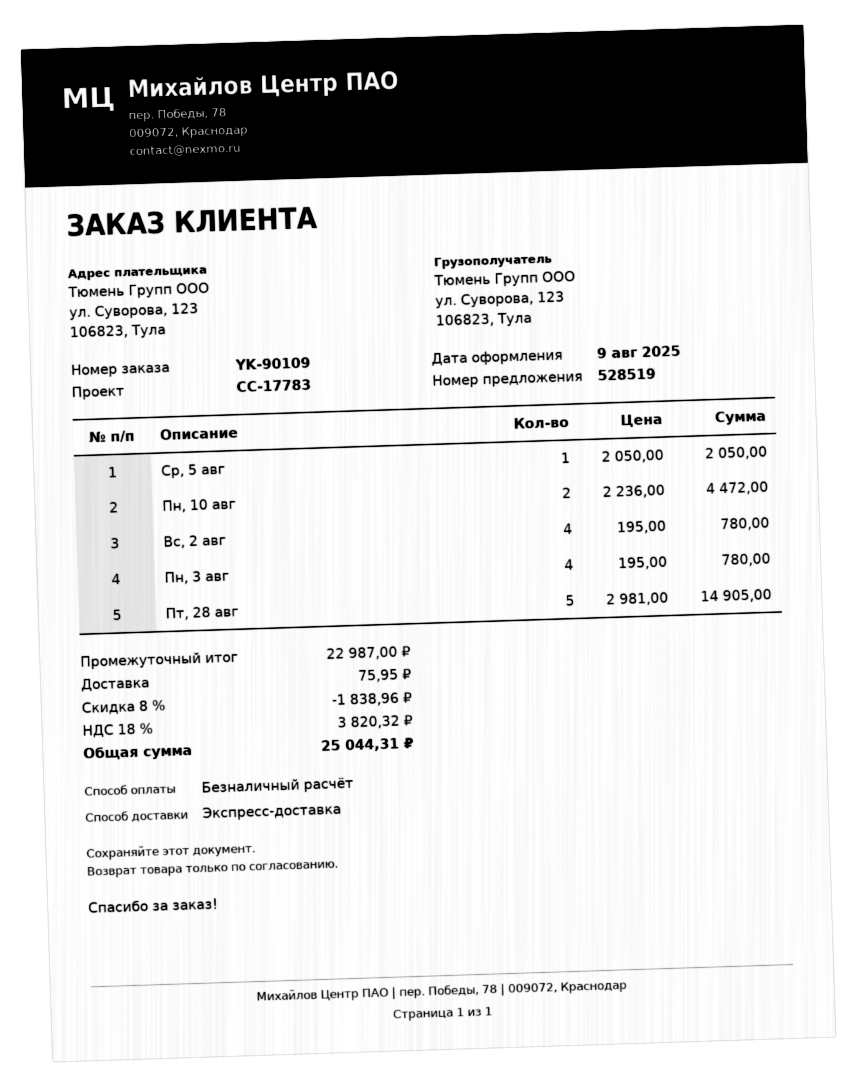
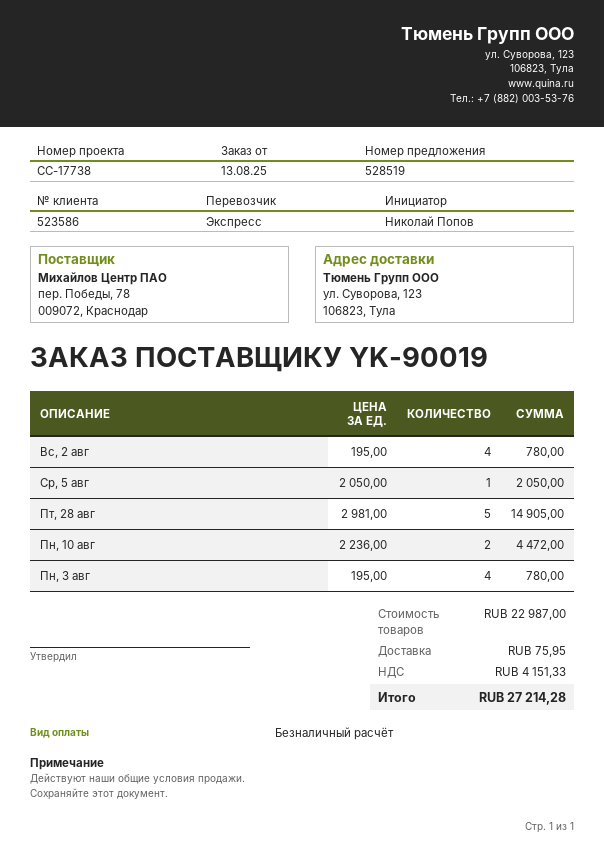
order number: YK-90109 -> YK-90019
order date: 2025-08-09 -> 2025-08-13
reference: CC-17783 -> CC-17738
discount: 8% = 1838.96 -> none
tax: 3820.32 -> 4151.33
total: 25044.31 -> 27214.28

